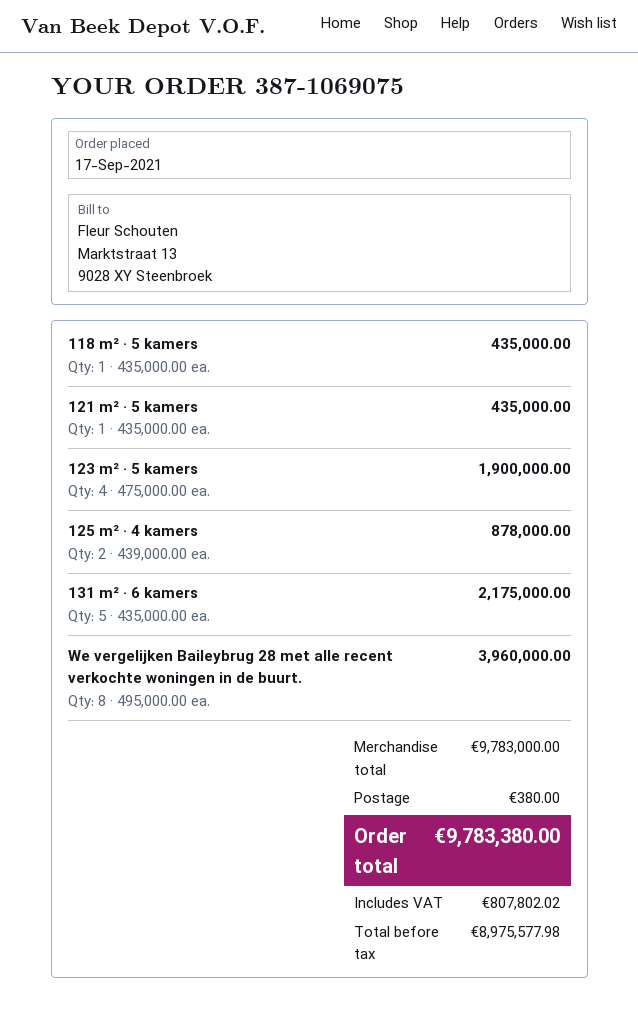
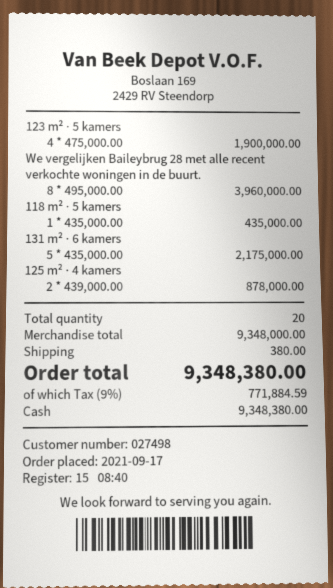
121 m² · 5 kamers: 1 x 435000.00 = 435000.00 -> none
subtotal: 9783000.00 -> 9348000.00
tax: 807802.02 -> 771884.59
total: 9783380.00 -> 9348380.00

